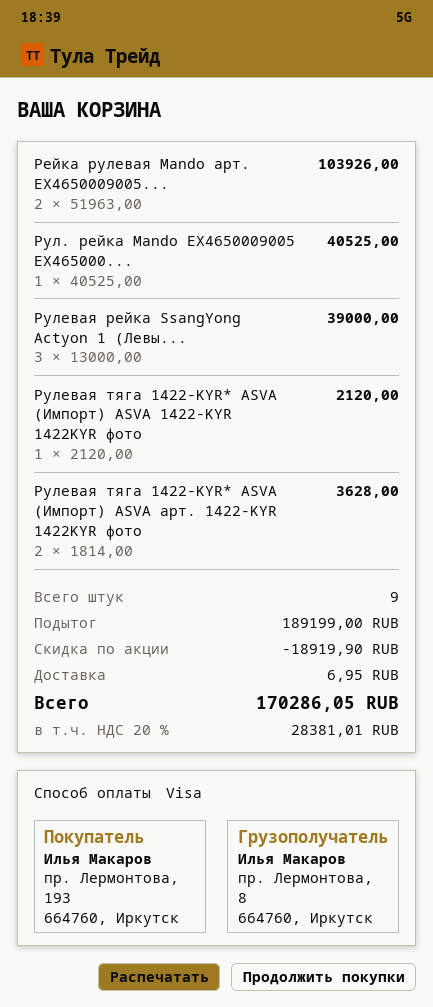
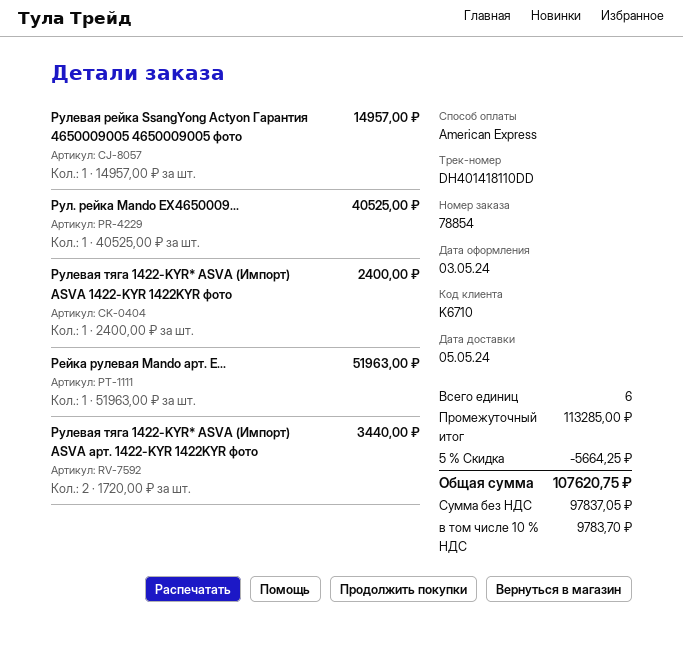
payment method: Visa -> American Express
Рейка рулевая Mando арт. EX4650009005...: 2 x 51963.00 = 103926.00 -> 1 x 51963.00 = 51963.00
Рулевая рейка SsangYong Actyon 1 (Левы...: 3 x 13000.00 = 39000.00 -> none
Рулевая тяга 1422-KYR* ASVA (Импорт) ASVA 1422-KYR 1422KYR фото: 1 x 2120.00 = 2120.00 -> 1 x 2400.00 = 2400.00
Рулевая тяга 1422-KYR* ASVA (Импорт) ASVA арт. 1422-KYR 1422KYR фото: 2 x 1814.00 = 3628.00 -> 2 x 1720.00 = 3440.00
Рулевая рейка SsangYong Actyon Гарантия 4650009005 4650009005 фото: none -> 1 x 14957.00 = 14957.00
total quantity: 9 -> 6
subtotal: 189199.00 -> 113285.00
discount: 18919.90 -> 5664.25
shipping: 6.95 -> none
tax: 20% = 28381.01 -> 10% = 9783.70
total: 170286.05 -> 107620.75

